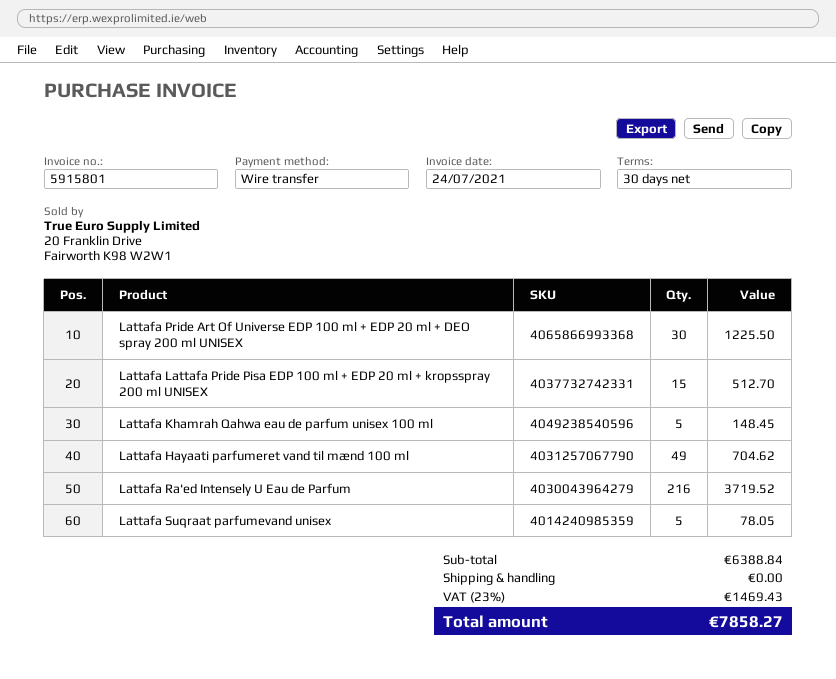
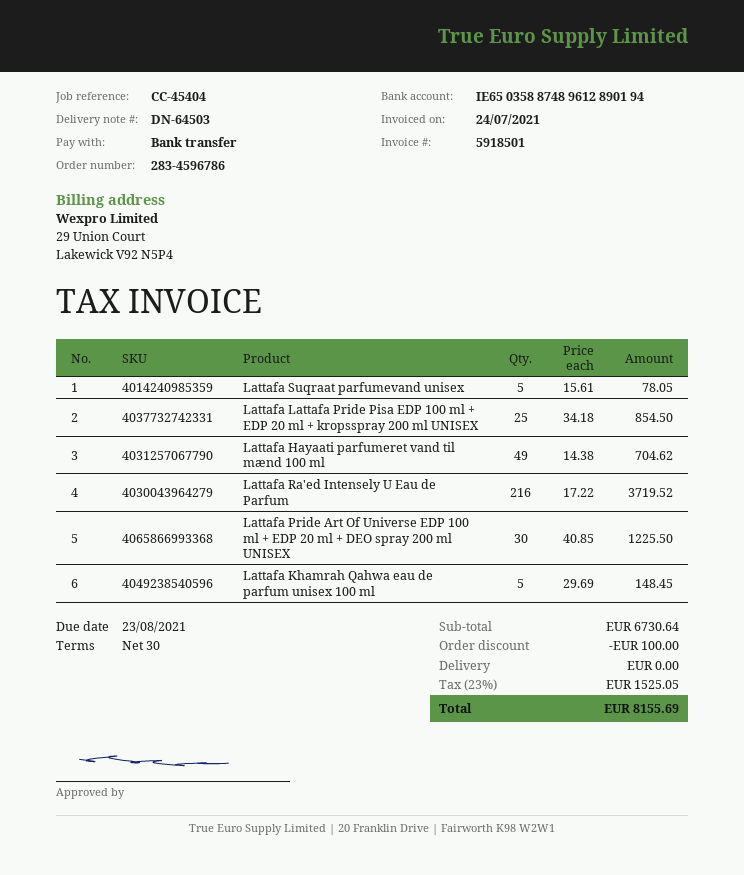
invoice number: 5915801 -> 5918501
Lattafa Lattafa Pride Pisa EDP 100 ml + EDP 20 ml + kropsspray 200 ml UNISEX: 15 for 512.70 -> 25 for 854.50
subtotal: 6388.84 -> 6730.64
discount: none -> 100.00
tax: 23% = 1469.43 -> 23% = 1525.05
total: 7858.27 -> 8155.69

